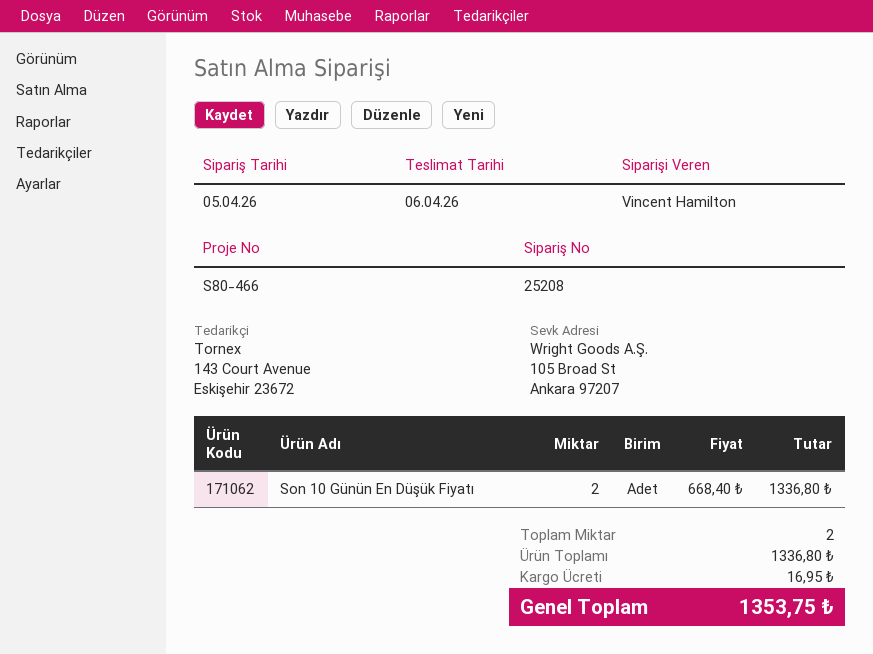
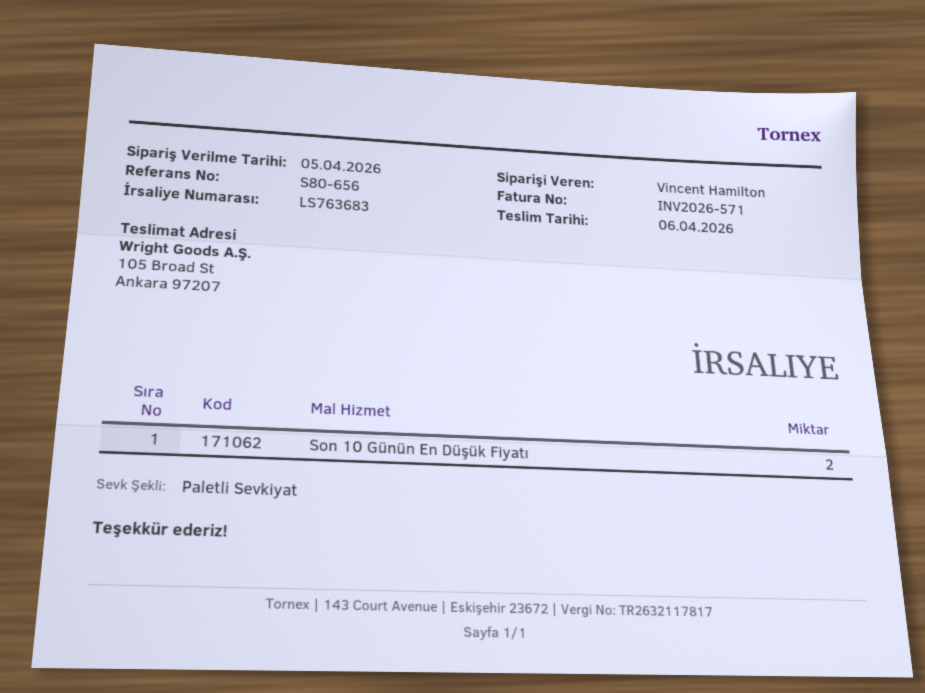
reference: S80-466 -> S80-656

